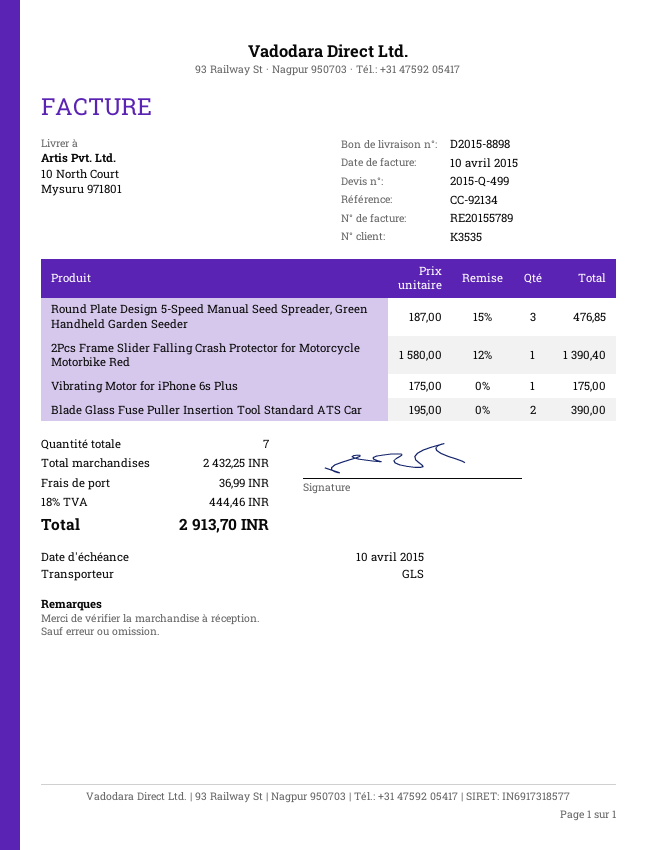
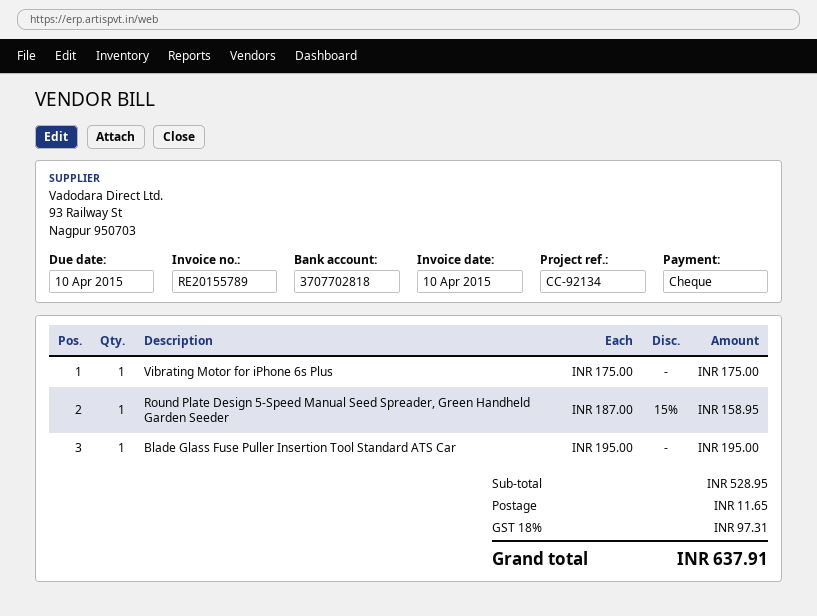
Round Plate Design 5-Speed Manual Seed Spreader, Green Handheld Garden Seeder: 3 x 187.00 - 15% = 476.85 -> 1 x 187.00 - 15% = 158.95
2Pcs Frame Slider Falling Crash Protector for Motorcycle Motorbike Red: 1 x 1580.00 - 12% = 1390.40 -> none
Blade Glass Fuse Puller Insertion Tool Standard ATS Car: 2 x 195.00 = 390.00 -> 1 x 195.00 = 195.00
subtotal: 2432.25 -> 528.95
shipping: 36.99 -> 11.65
tax: 18% = 444.46 -> 18% = 97.31
total: 2913.70 -> 637.91

